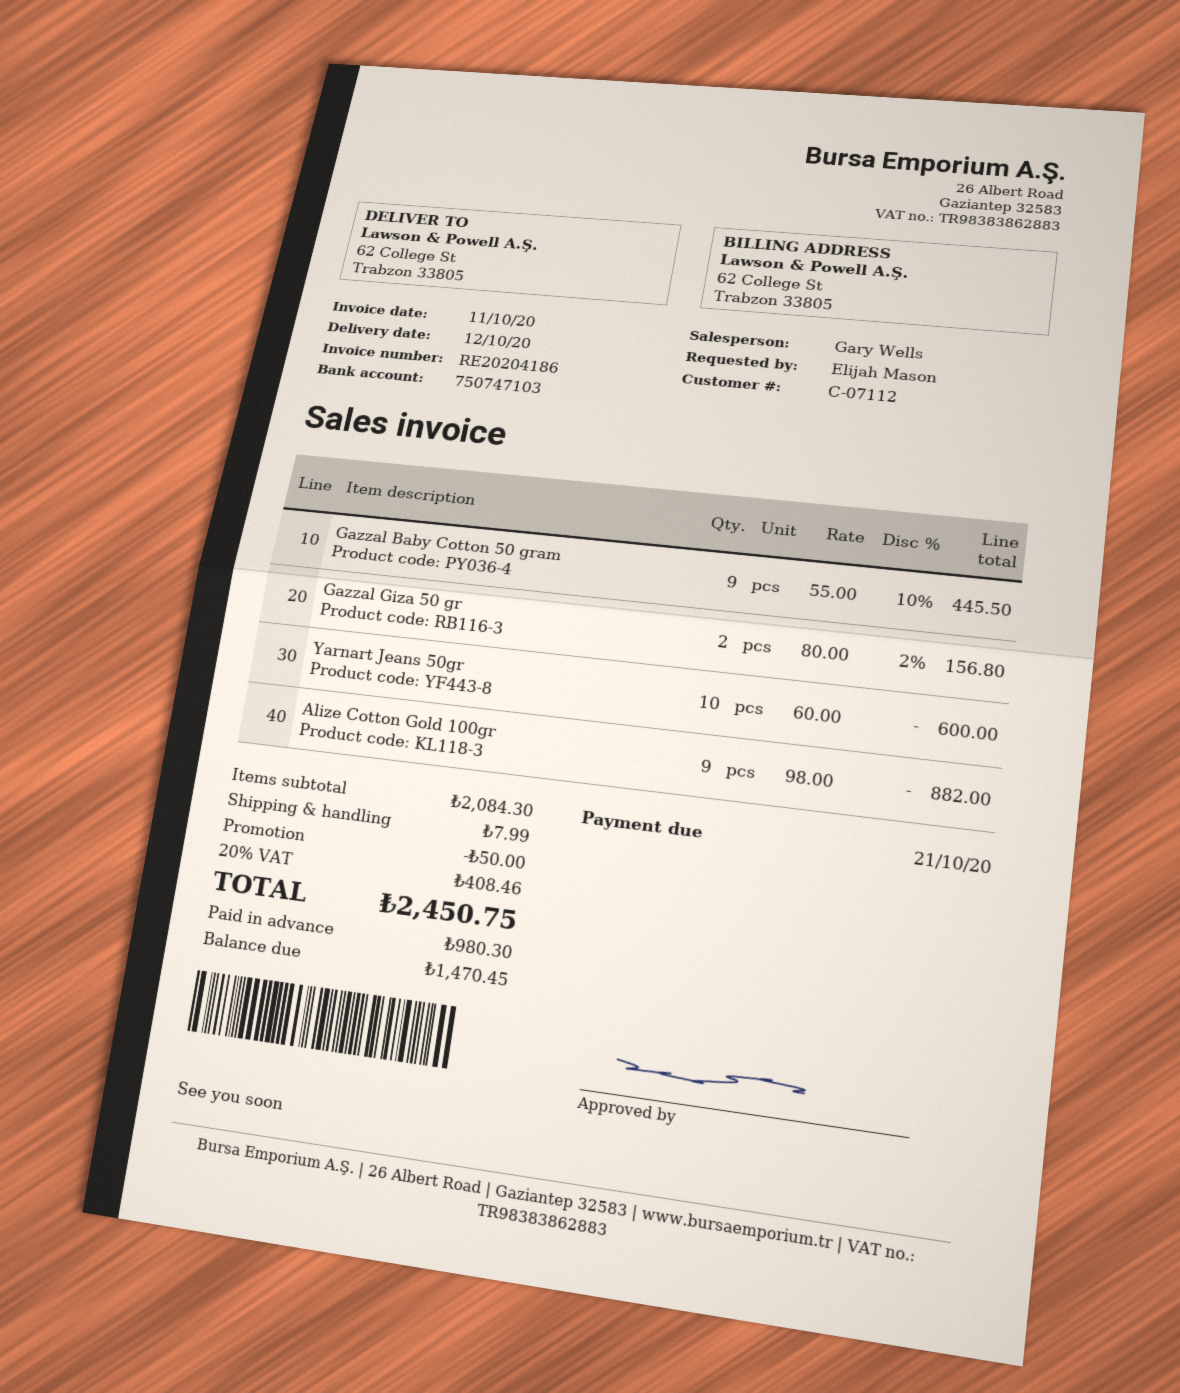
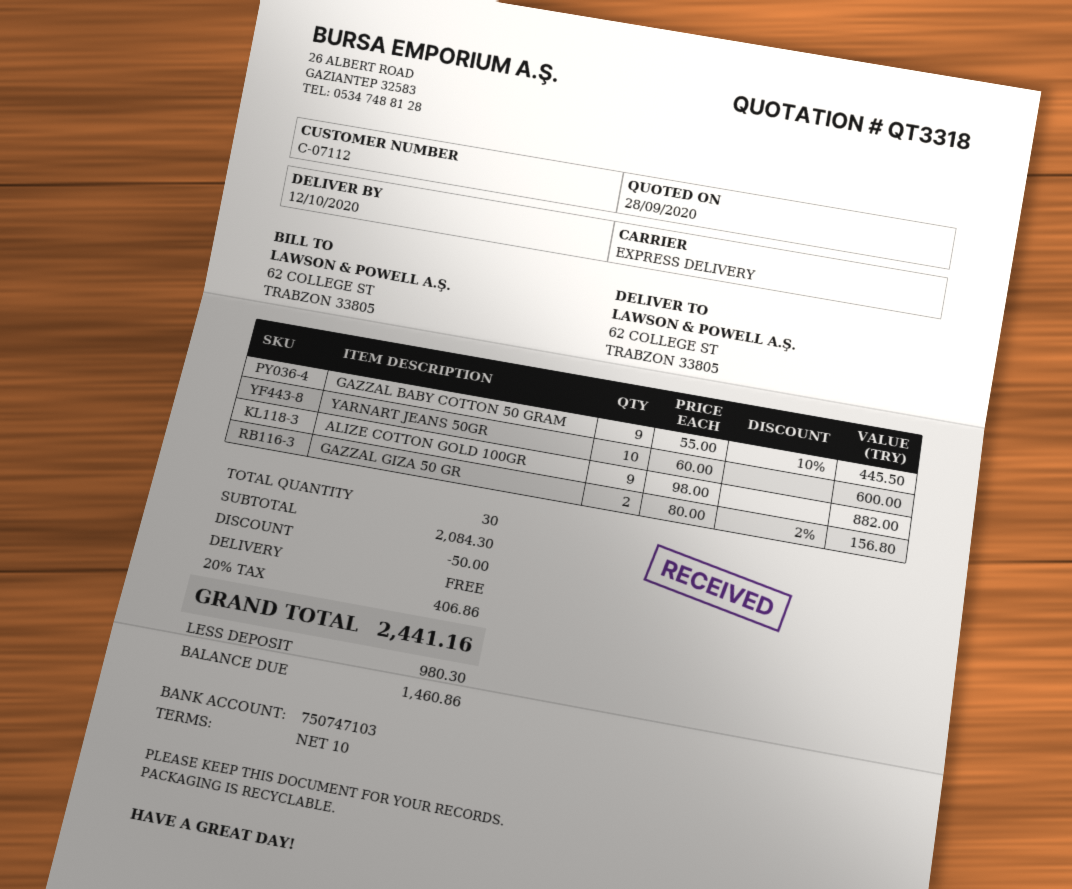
shipping: 7.99 -> 0.00
tax: 20% = 408.46 -> 20% = 406.86
total: 2450.75 -> 2441.16
balance: 1470.45 -> 1460.86

